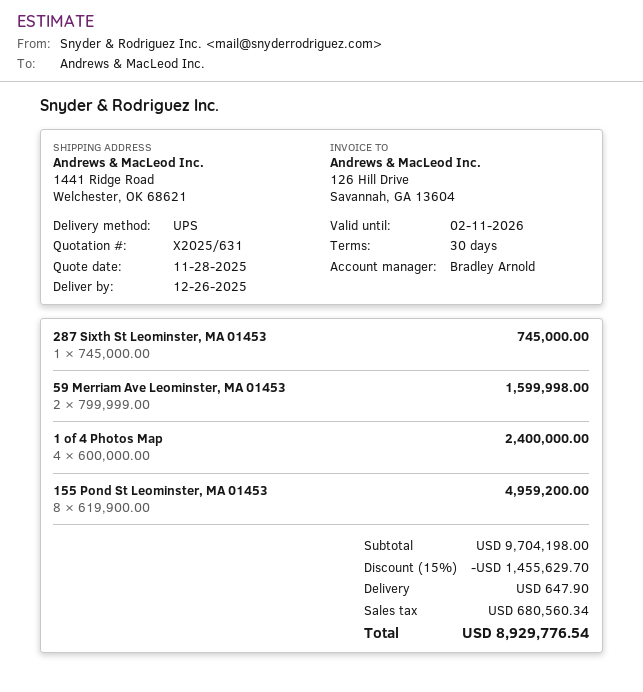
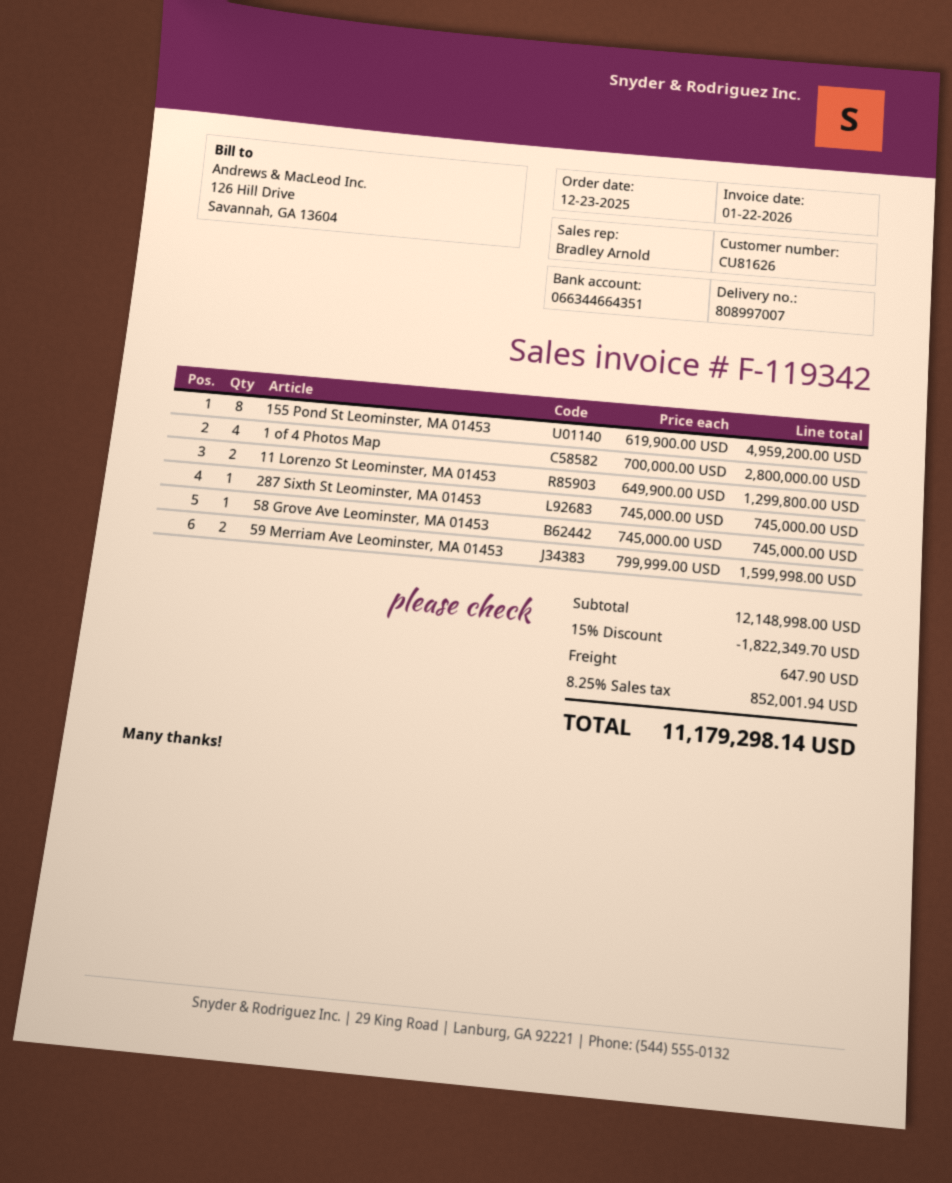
1 of 4 Photos Map: 4 x 600000.00 = 2400000.00 -> 4 x 700000.00 = 2800000.00
11 Lorenzo St Leominster, MA 01453: none -> 2 x 649900.00 = 1299800.00
58 Grove Ave Leominster, MA 01453: none -> 1 x 745000.00 = 745000.00
subtotal: 9704198.00 -> 12148998.00
discount: 15% = 1455629.70 -> 15% = 1822349.70
tax: 680560.34 -> 852001.94
total: 8929776.54 -> 11179298.14

